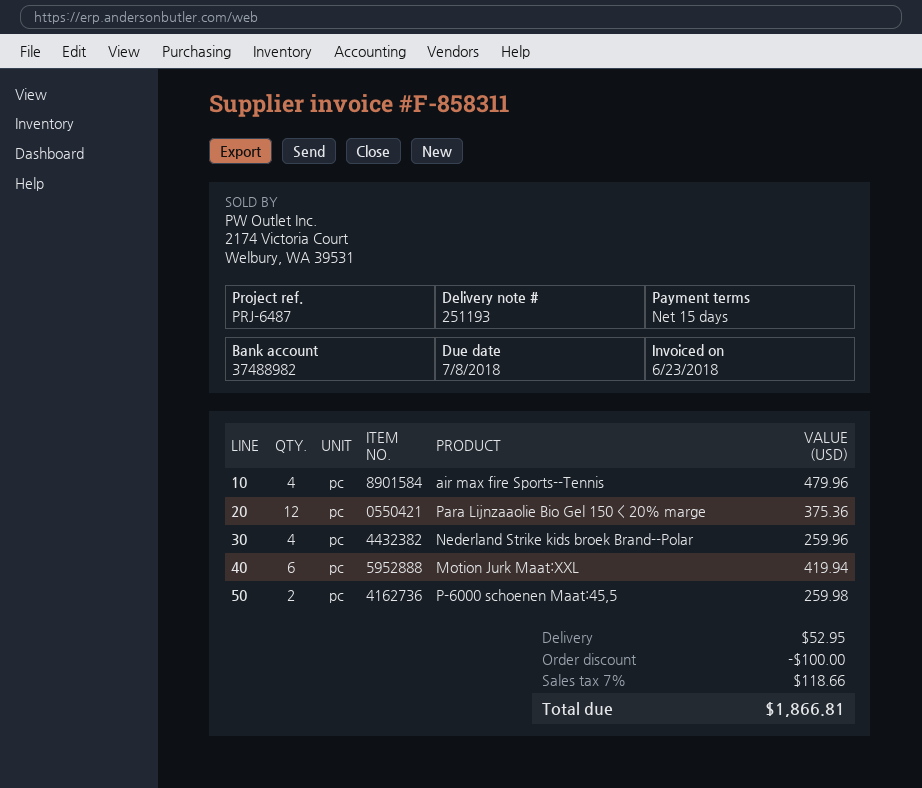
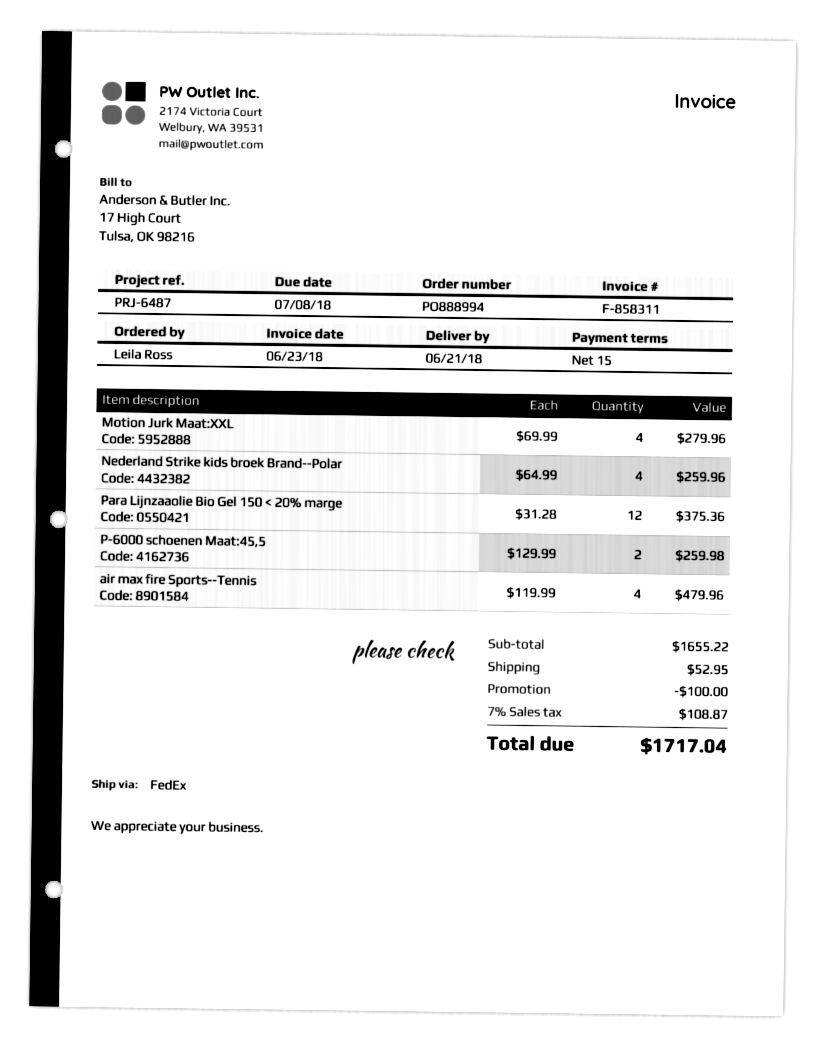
Motion Jurk Maat:XXL: 6 for 419.94 -> 4 for 279.96
tax: 7% = 118.66 -> 7% = 108.87
total: 1866.81 -> 1717.04

